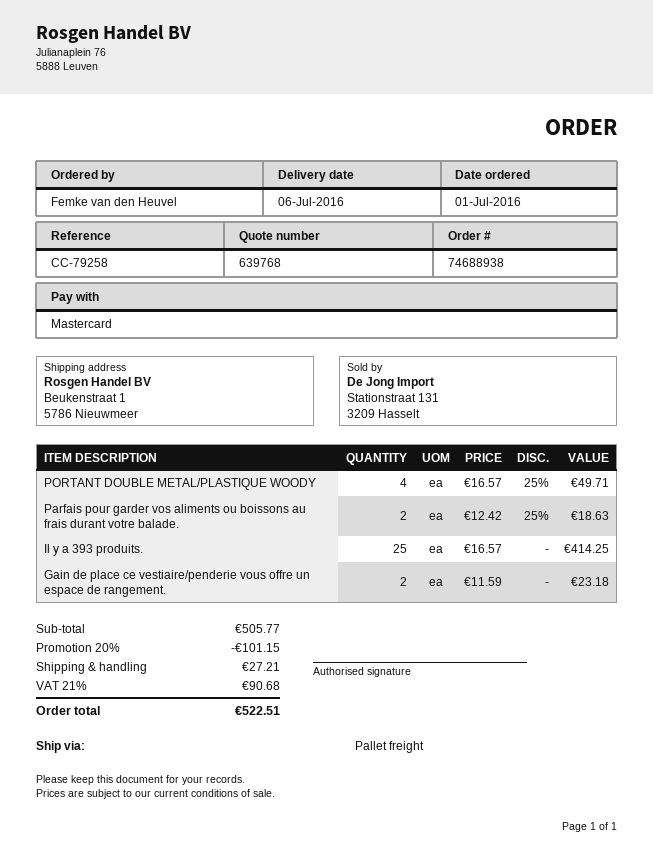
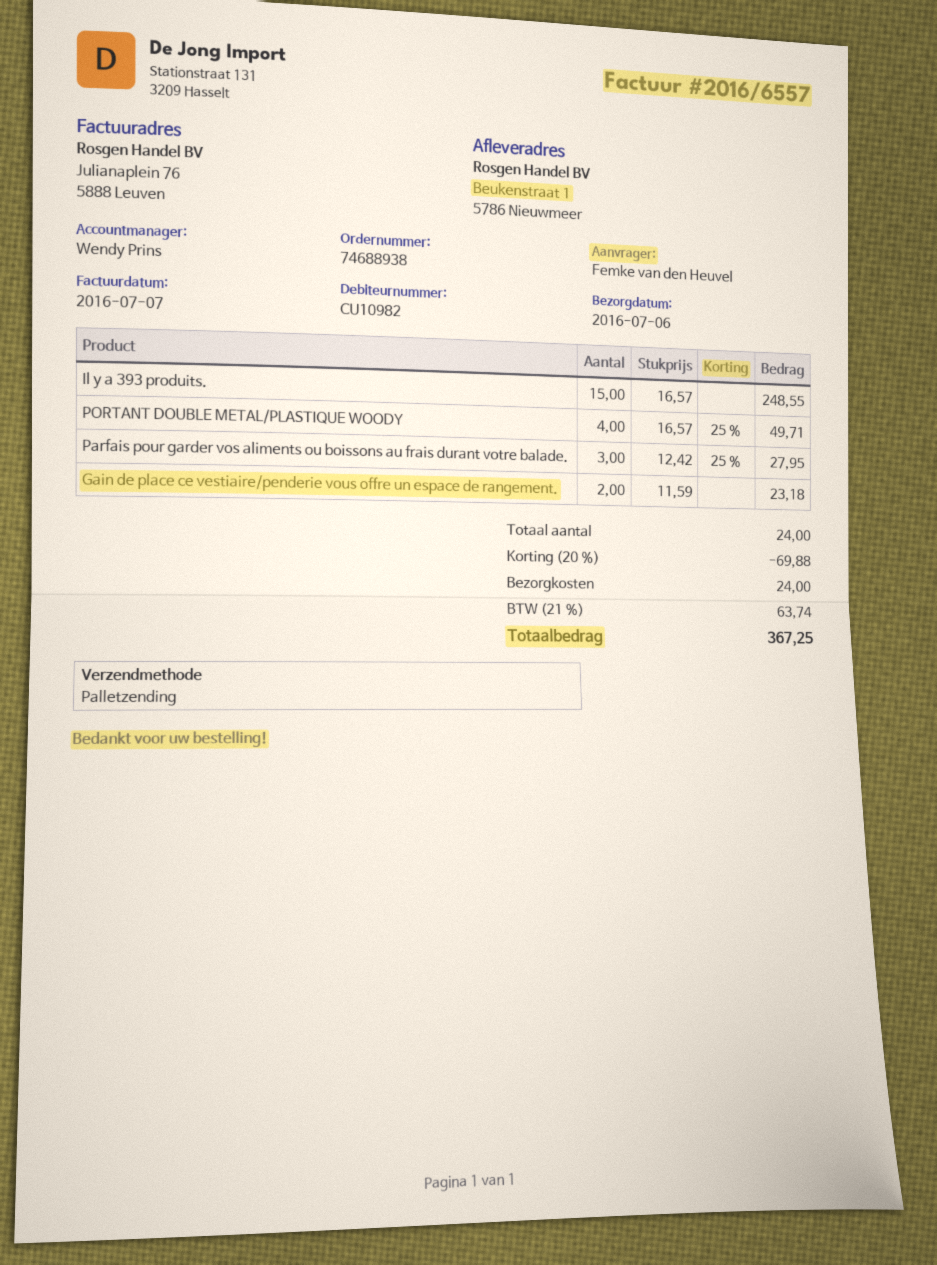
Parfais pour garder vos aliments ou boissons au frais durant votre balade.: 2 x 12.42 - 25% = 18.63 -> 3 x 12.42 - 25% = 27.95
Il y a 393 produits.: 25 x 16.57 = 414.25 -> 15 x 16.57 = 248.55
discount: 20% = 101.15 -> 20% = 69.88
shipping: 27.21 -> 24.00
tax: 21% = 90.68 -> 21% = 63.74
total: 522.51 -> 367.25

